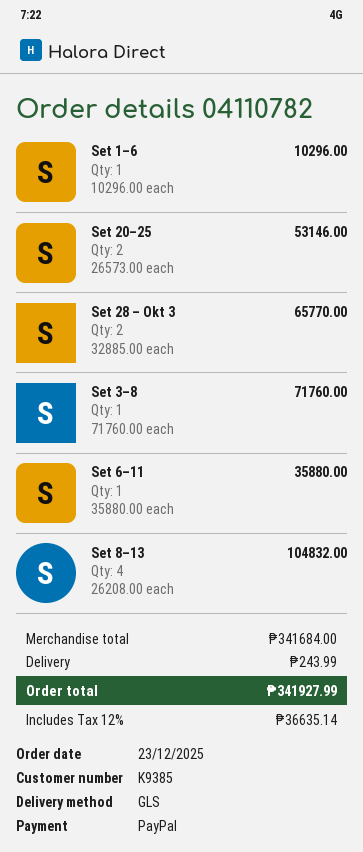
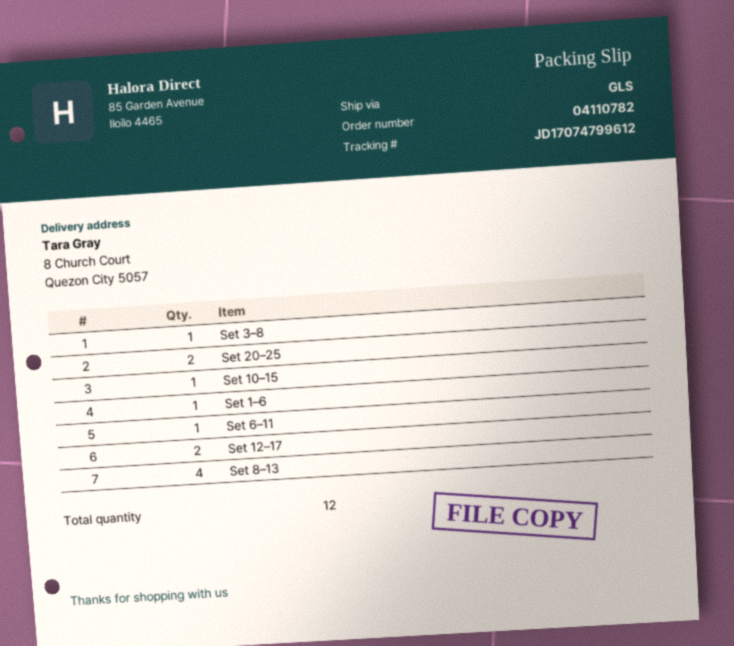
Set 28 – Okt 3: 2 -> none
Set 10–15: none -> 1
Set 12–17: none -> 2

